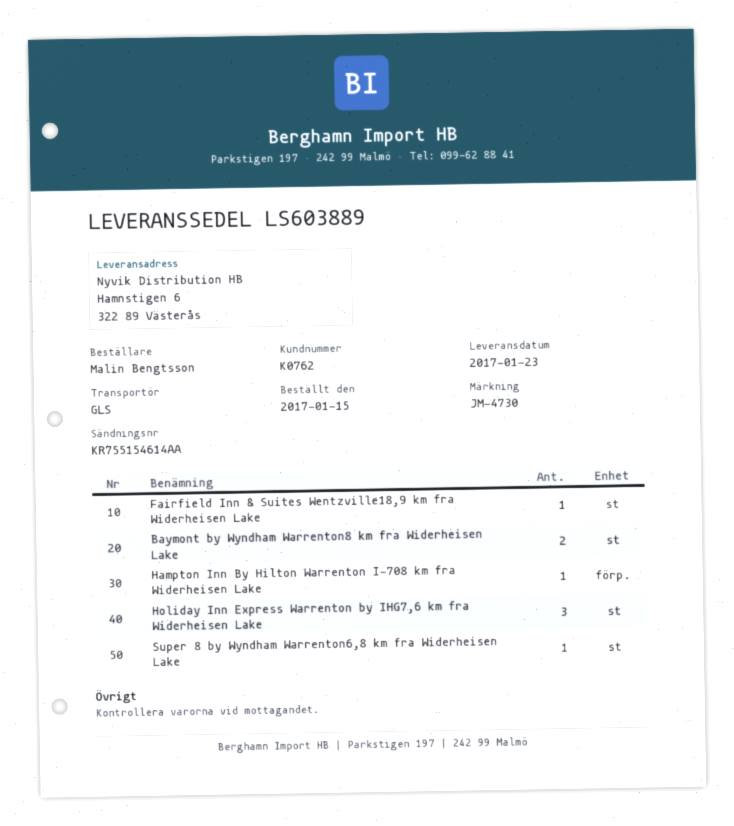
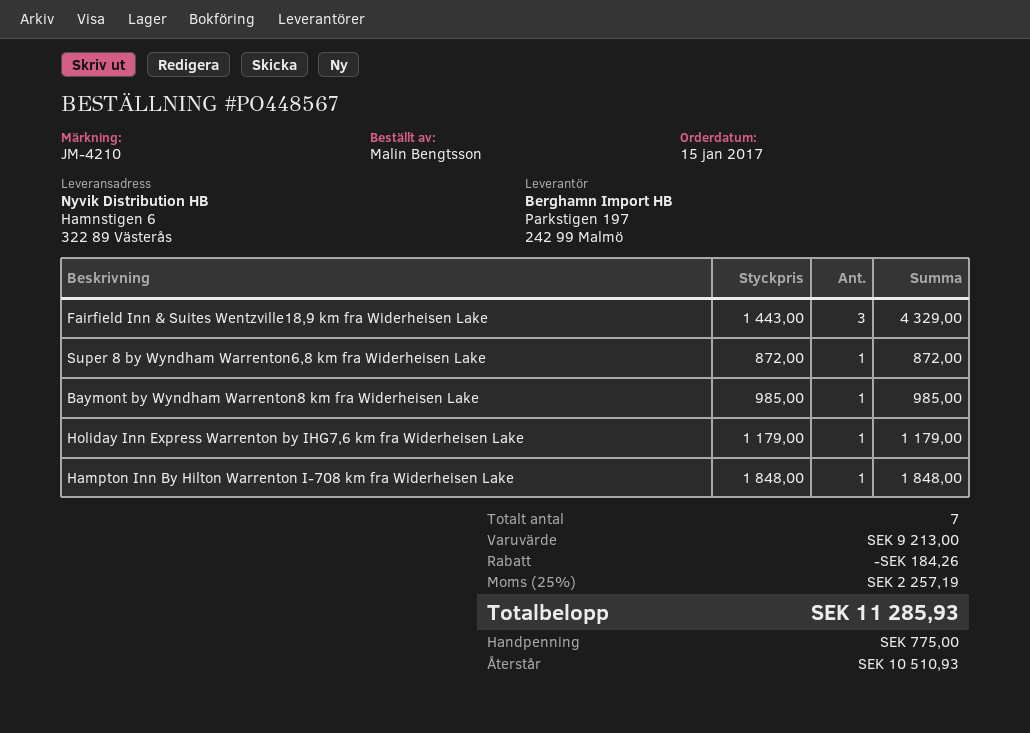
reference: JM-4730 -> JM-4210
Fairfield Inn & Suites Wentzville18,9 km fra Widerheisen Lake: 1 -> 3
Baymont by Wyndham Warrenton8 km fra Widerheisen Lake: 2 -> 1
Holiday Inn Express Warrenton by IHG7,6 km fra Widerheisen Lake: 3 -> 1

